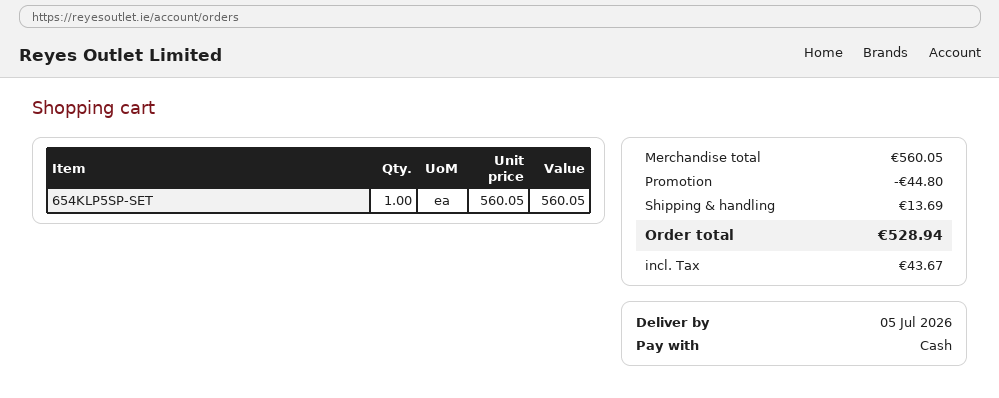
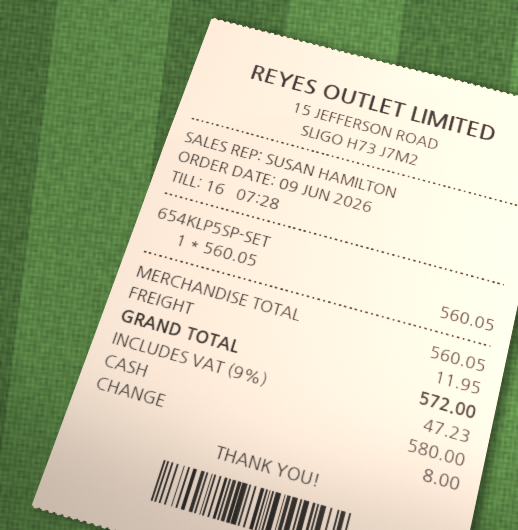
discount: 44.80 -> none
shipping: 13.69 -> 11.95
tax: 43.67 -> 47.23
total: 528.94 -> 572.00

